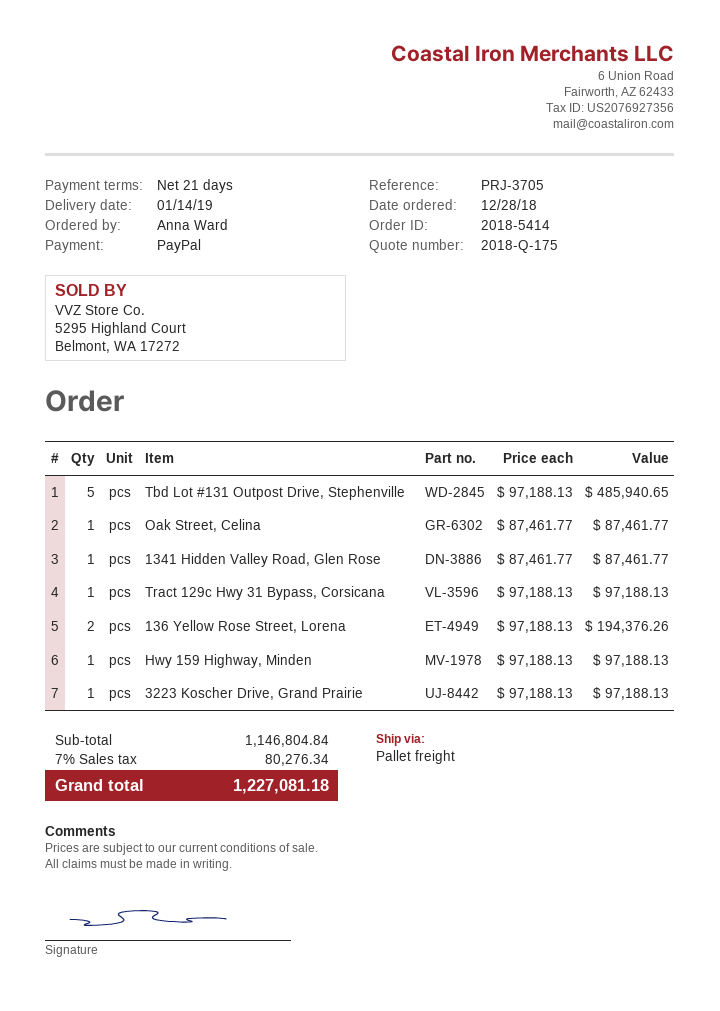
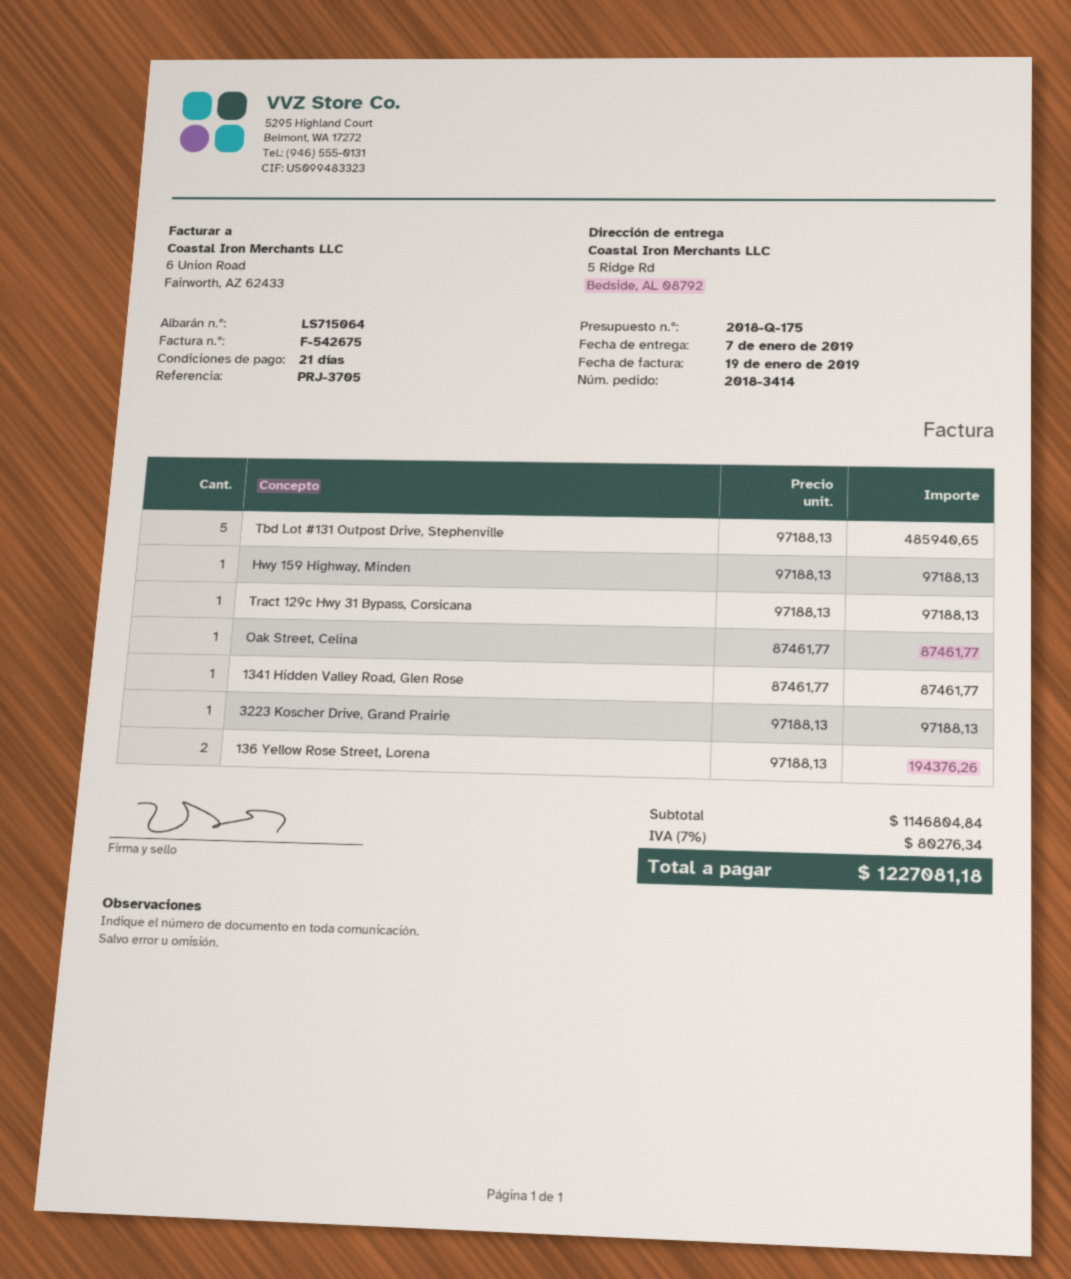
order number: 2018-5414 -> 2018-3414
delivery date: 2019-01-14 -> 2019-01-07

